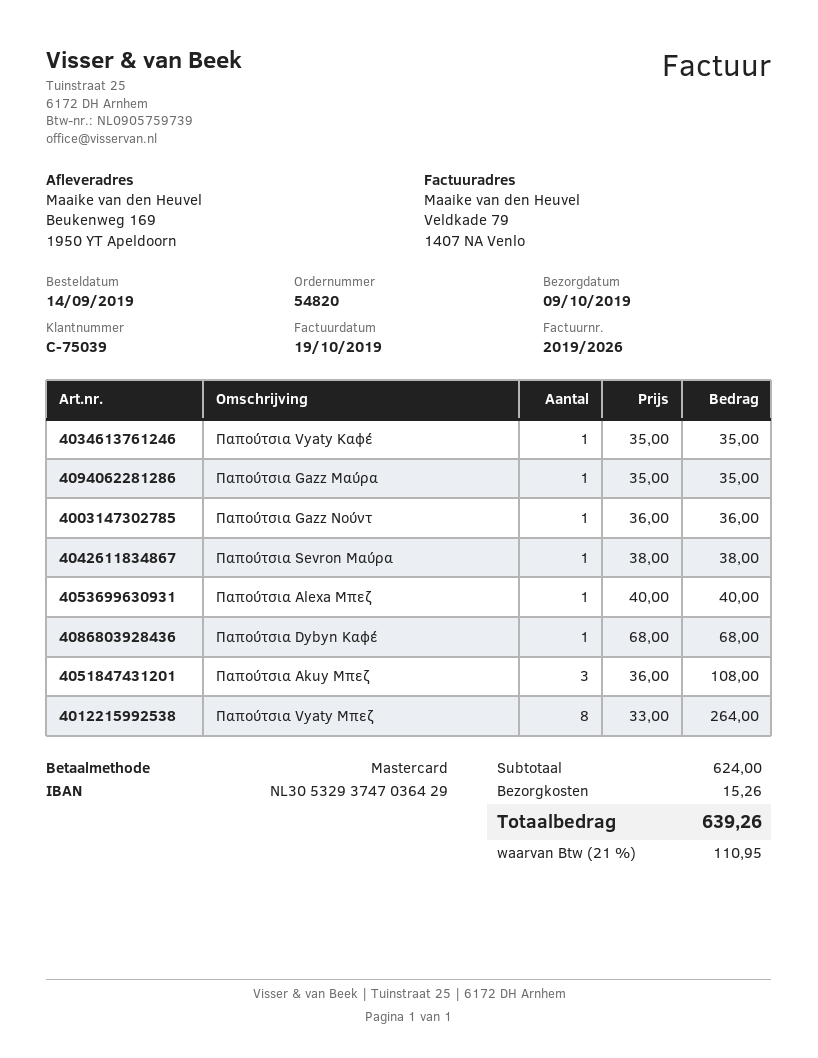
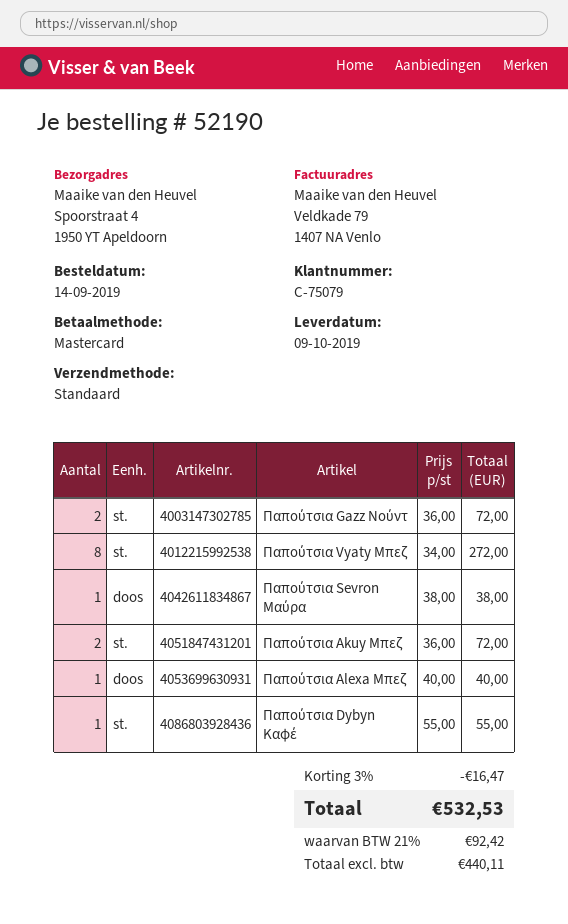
order number: 54820 -> 52190
customer number: C-75039 -> C-75079
ship to: Beukenweg 169, 1950 YT Apeldoorn -> Spoorstraat 4, 1950 YT Apeldoorn
Παπούτσια Vyaty Καφέ: 1 x 35.00 = 35.00 -> none
Παπούτσια Gazz Μαύρα: 1 x 35.00 = 35.00 -> none
Παπούτσια Gazz Νούντ: 1 x 36.00 = 36.00 -> 2 x 36.00 = 72.00
Παπούτσια Dybyn Καφέ: 1 x 68.00 = 68.00 -> 1 x 55.00 = 55.00
Παπούτσια Akuy Μπεζ: 3 x 36.00 = 108.00 -> 2 x 36.00 = 72.00
Παπούτσια Vyaty Μπεζ: 8 x 33.00 = 264.00 -> 8 x 34.00 = 272.00
discount: none -> 3% = 16.47
shipping: 15.26 -> none
tax: 21% = 110.95 -> 21% = 92.42
total: 639.26 -> 532.53

